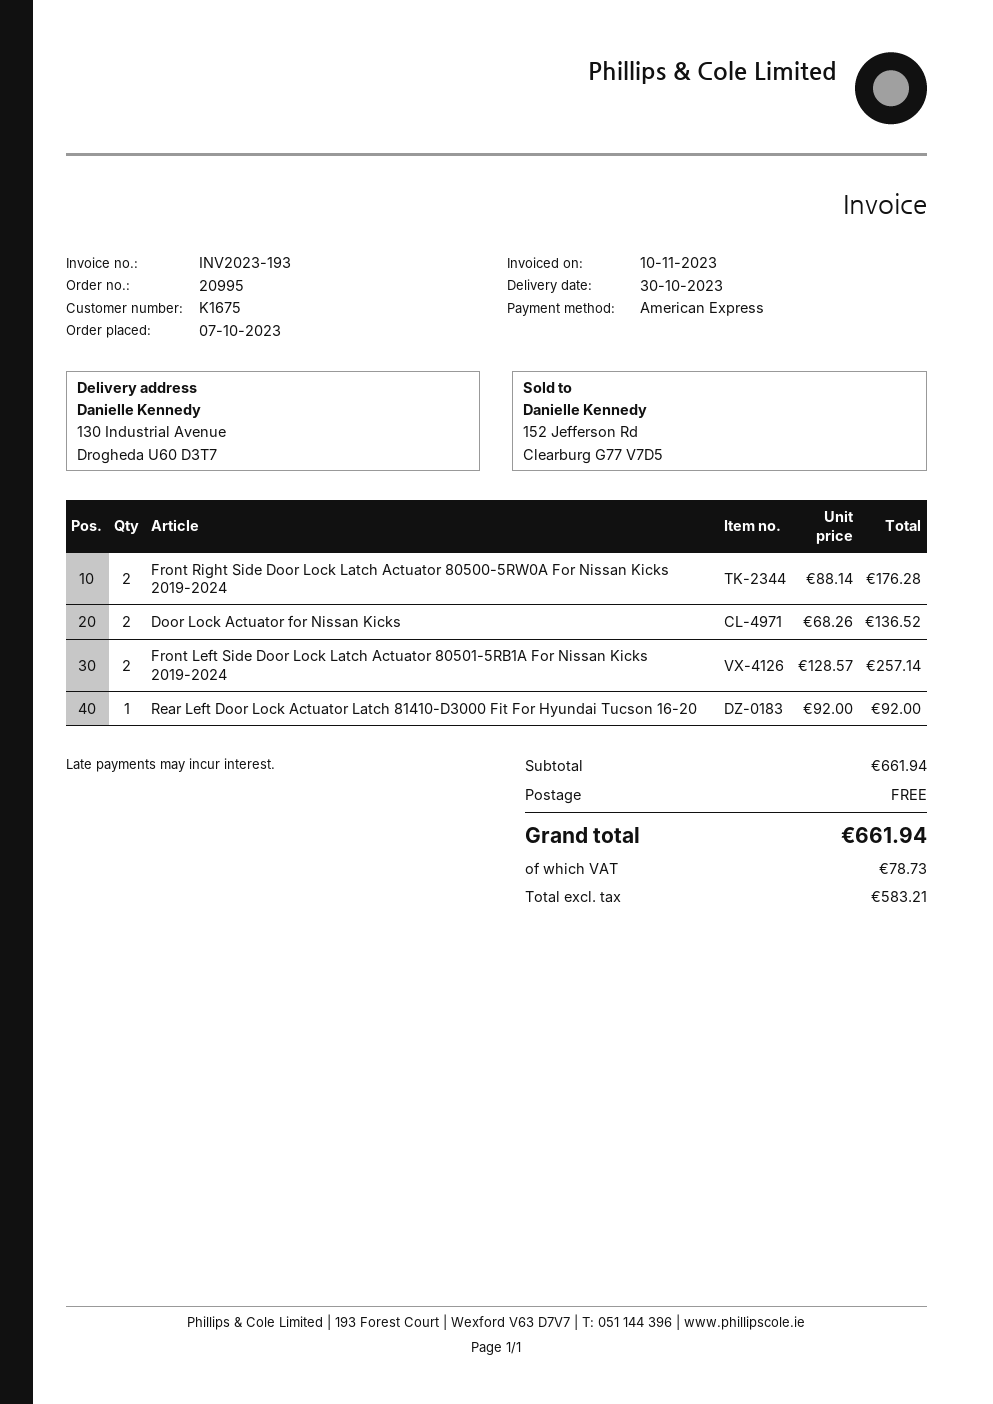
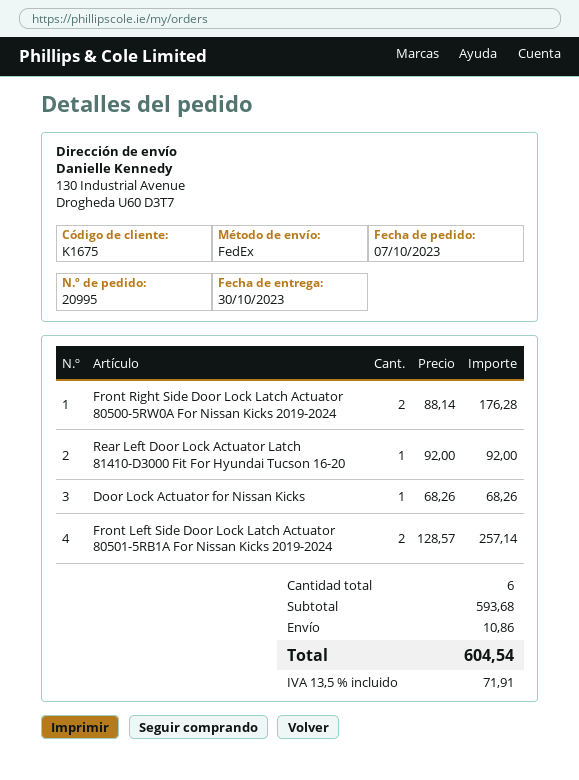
Door Lock Actuator for Nissan Kicks: 2 x 68.26 = 136.52 -> 1 x 68.26 = 68.26
subtotal: 661.94 -> 593.68
shipping: 0.00 -> 10.86
tax: 78.73 -> 71.91
total: 661.94 -> 604.54

